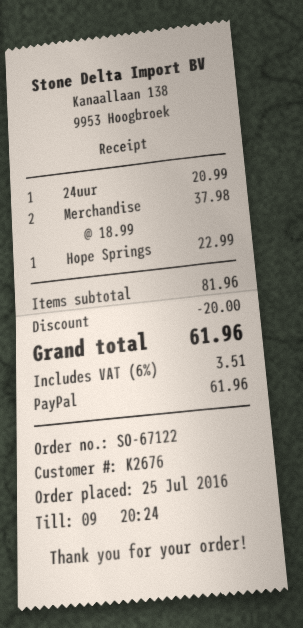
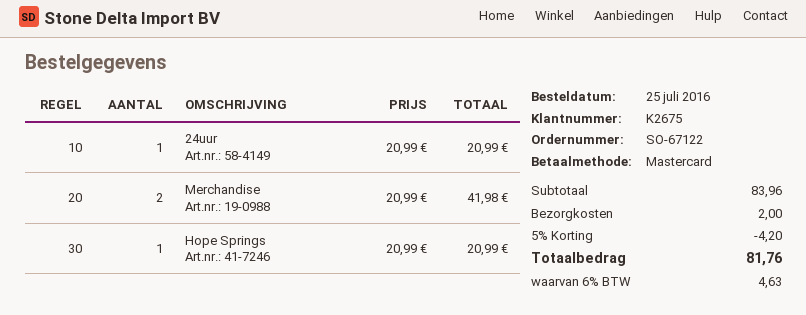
customer number: K2676 -> K2675
payment method: PayPal -> Mastercard
Merchandise: 2 x 18.99 = 37.98 -> 2 x 20.99 = 41.98
Hope Springs: 1 x 22.99 = 22.99 -> 1 x 20.99 = 20.99
subtotal: 81.96 -> 83.96
discount: 20.00 -> 4.20
shipping: none -> 2.00
tax: 6% = 3.51 -> 6% = 4.63
total: 61.96 -> 81.76

